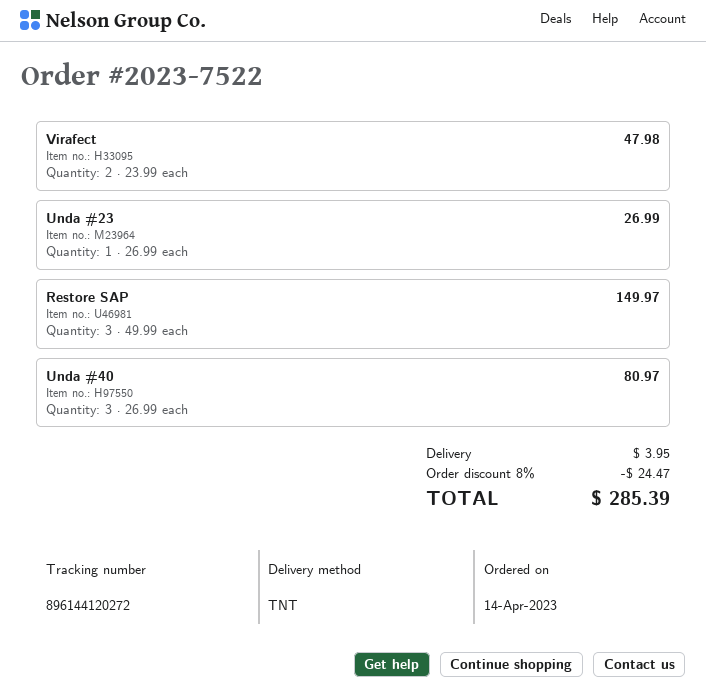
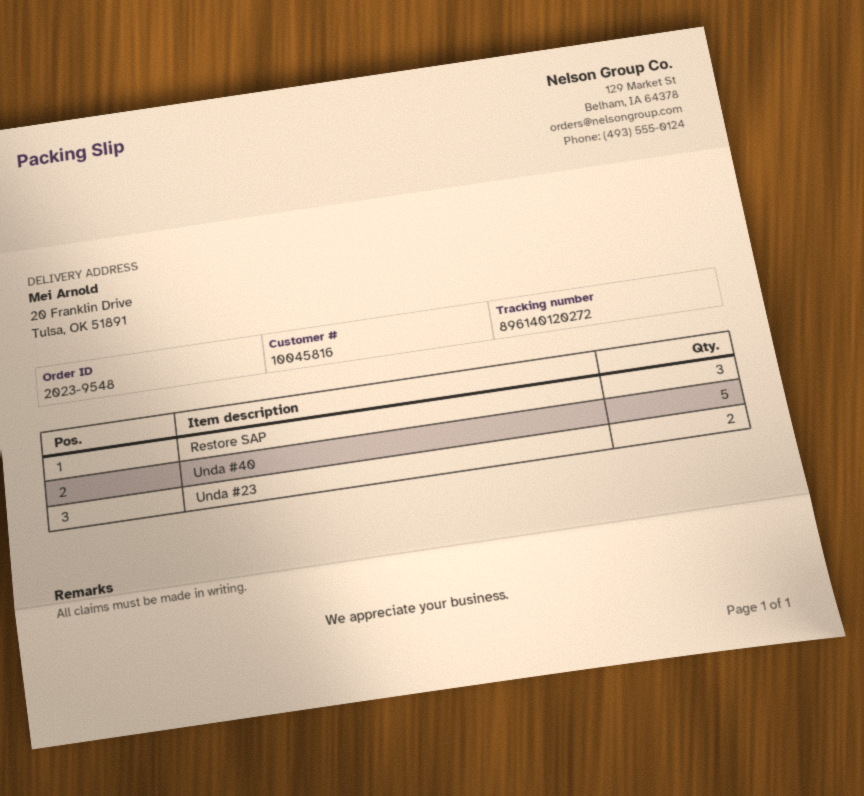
order number: 2023-7522 -> 2023-9548
tracking number: 896144120272 -> 896140120272
Virafect: 2 -> none
Unda #23: 1 -> 2
Unda #40: 3 -> 5

